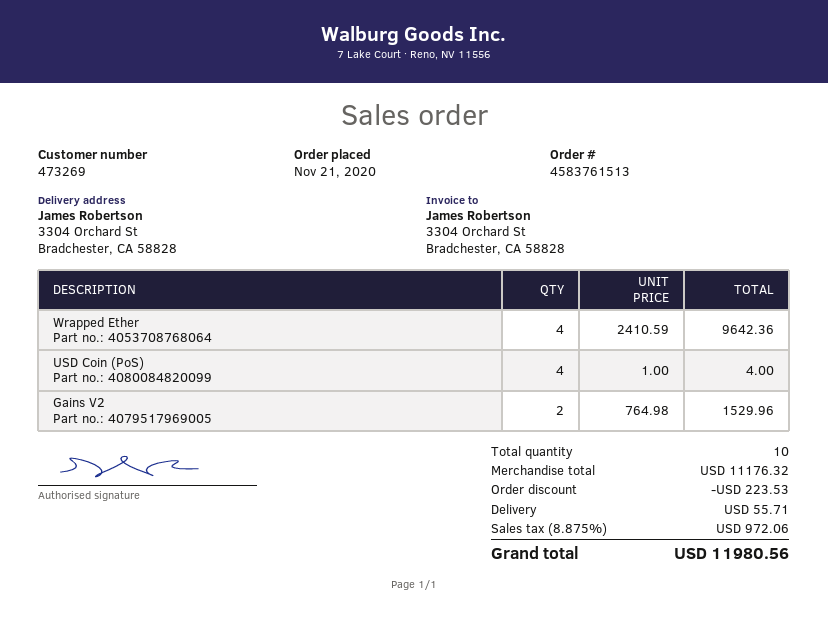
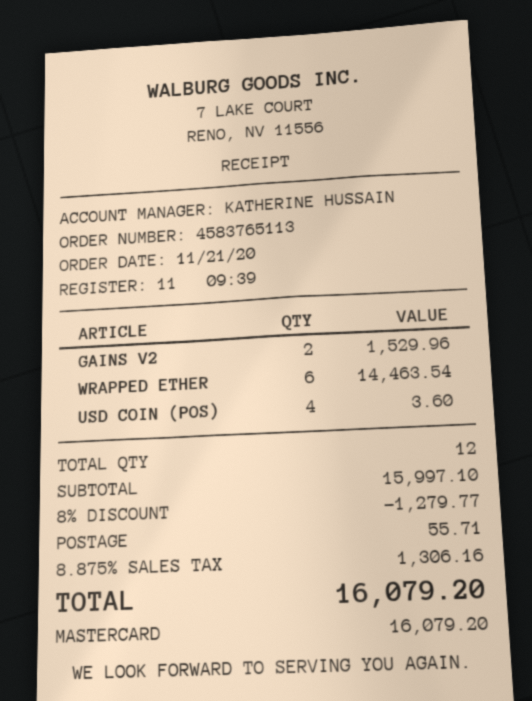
order number: 4583761513 -> 4583765113
Wrapped Ether: 4 for 9642.36 -> 6 for 14463.54
USD Coin (PoS): 4 for 4.00 -> 4 for 3.60
total quantity: 10 -> 12
subtotal: 11176.32 -> 15997.10
discount: 223.53 -> 1279.77
tax: 8.875% = 972.06 -> 8.875% = 1306.16
total: 11980.56 -> 16079.20

